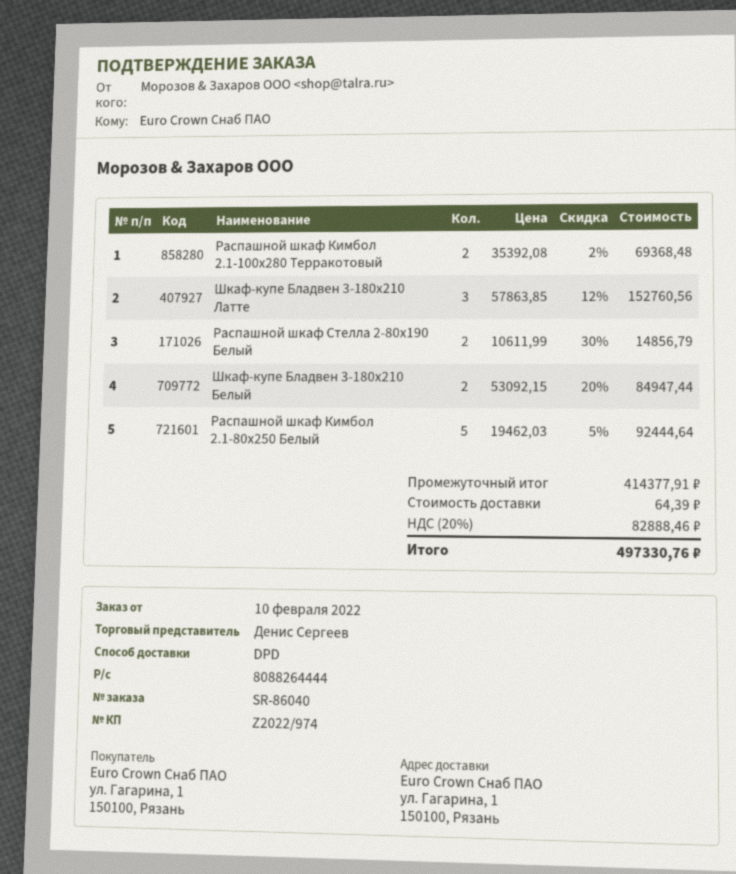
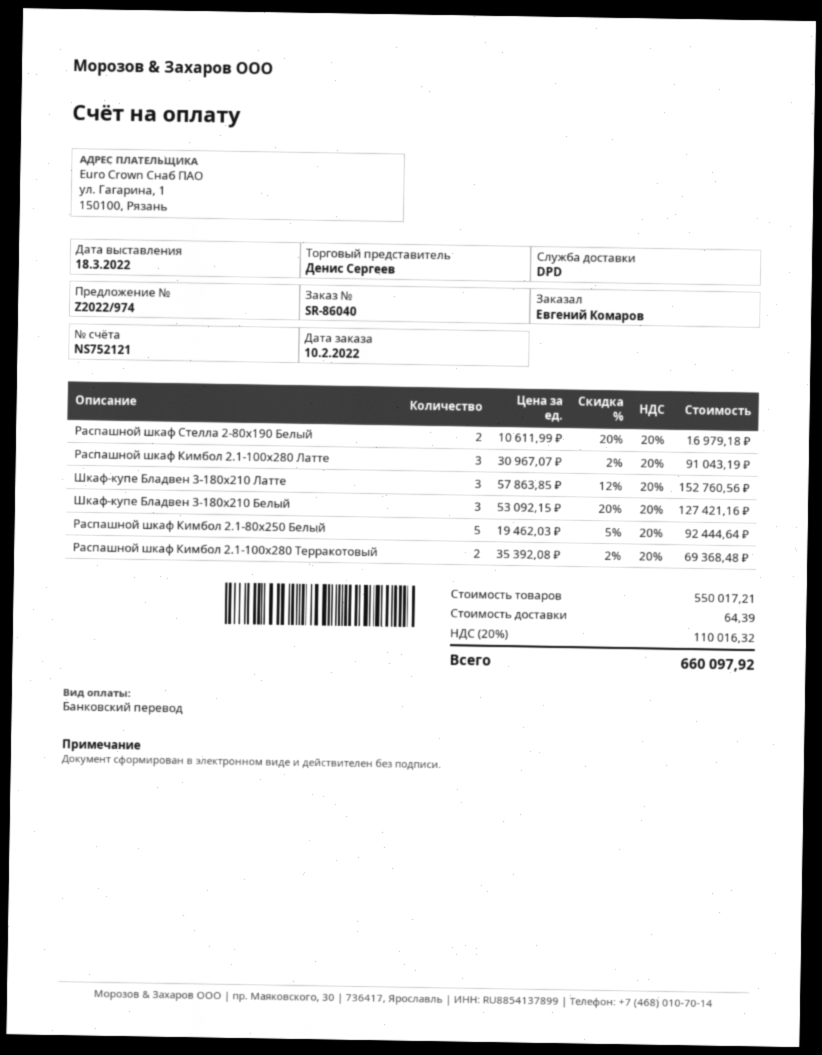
Распашной шкаф Стелла 2-80x190 Белый: 2 x 10611.99 - 30% = 14856.79 -> 2 x 10611.99 - 20% = 16979.18
Шкаф-купе Бладвен 3-180x210 Белый: 2 x 53092.15 - 20% = 84947.44 -> 3 x 53092.15 - 20% = 127421.16
Распашной шкаф Кимбол 2.1-100x280 Латте: none -> 3 x 30967.07 - 2% = 91043.19
subtotal: 414377.91 -> 550017.21
tax: 20% = 82888.46 -> 20% = 110016.32
total: 497330.76 -> 660097.92

